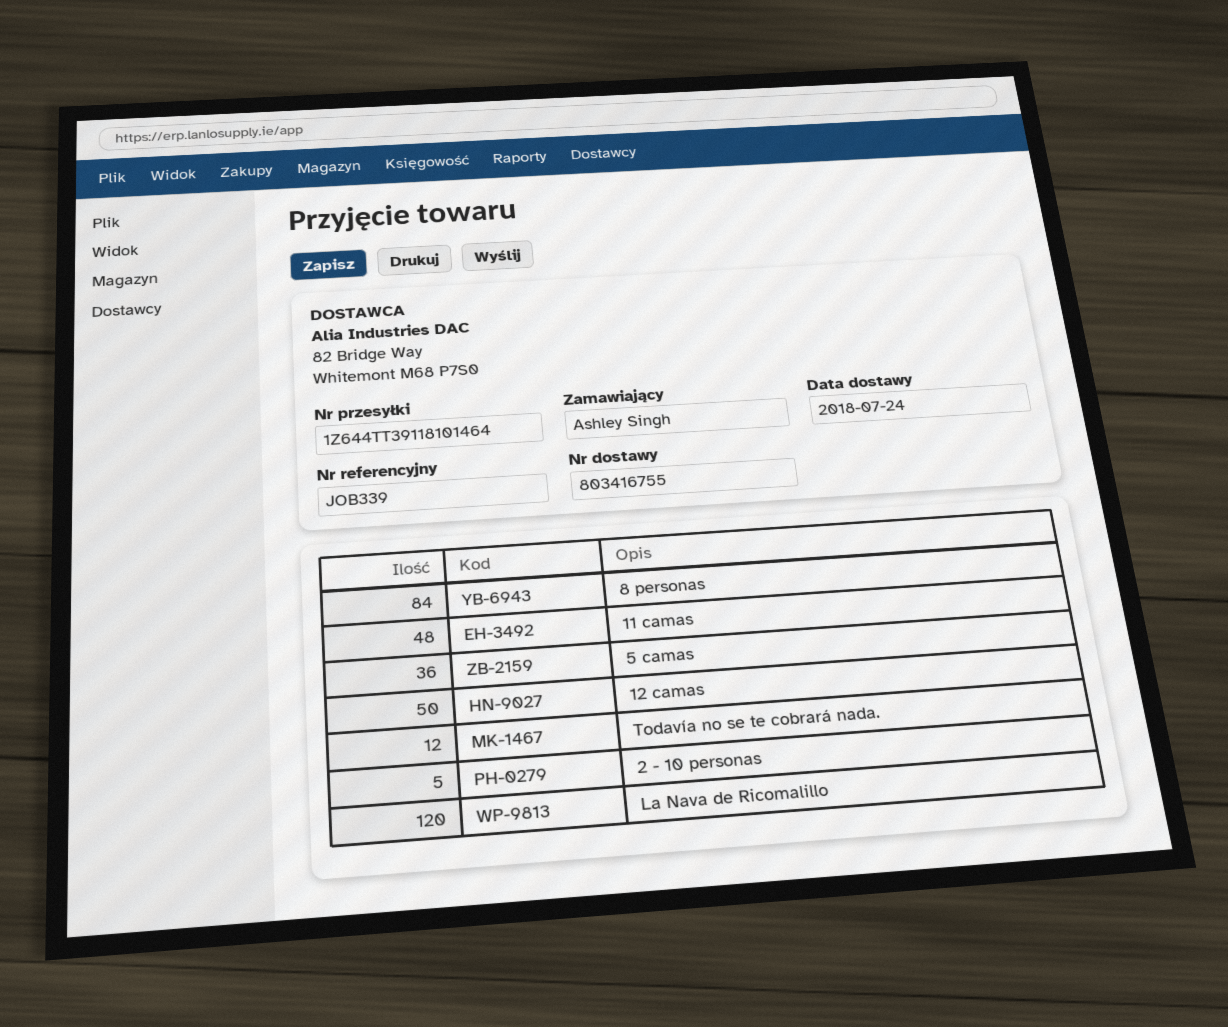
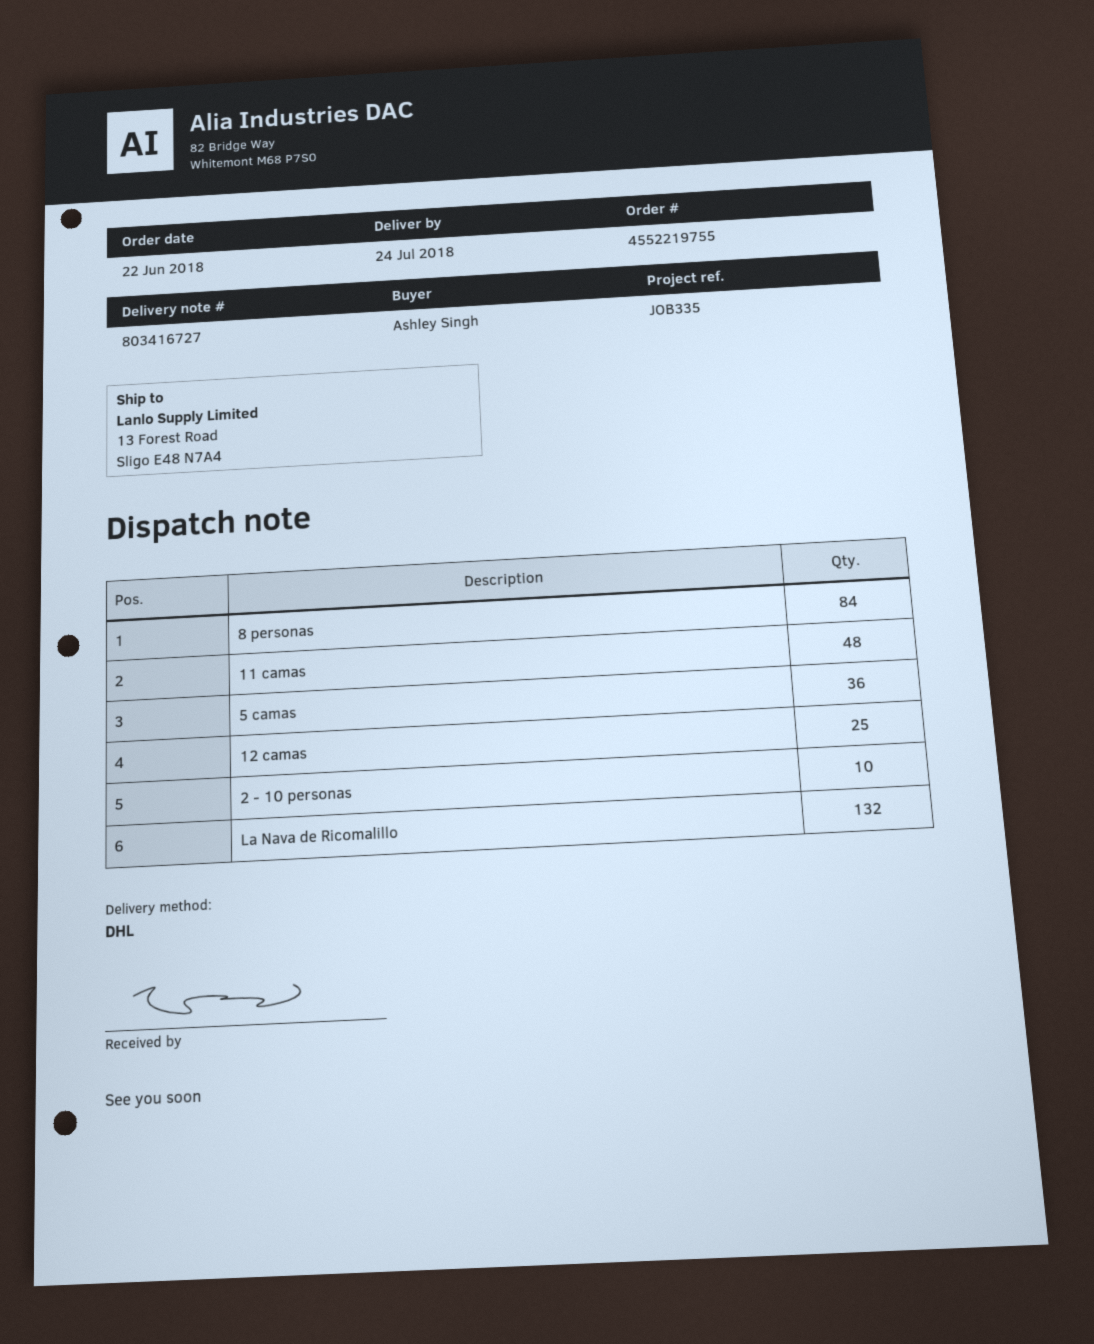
delivery note number: 803416755 -> 803416727
reference: JOB339 -> JOB335
12 camas: 50 -> 25
Todavía no se te cobrará nada.: 12 -> none
2 - 10 personas: 5 -> 10
La Nava de Ricomalillo: 120 -> 132

